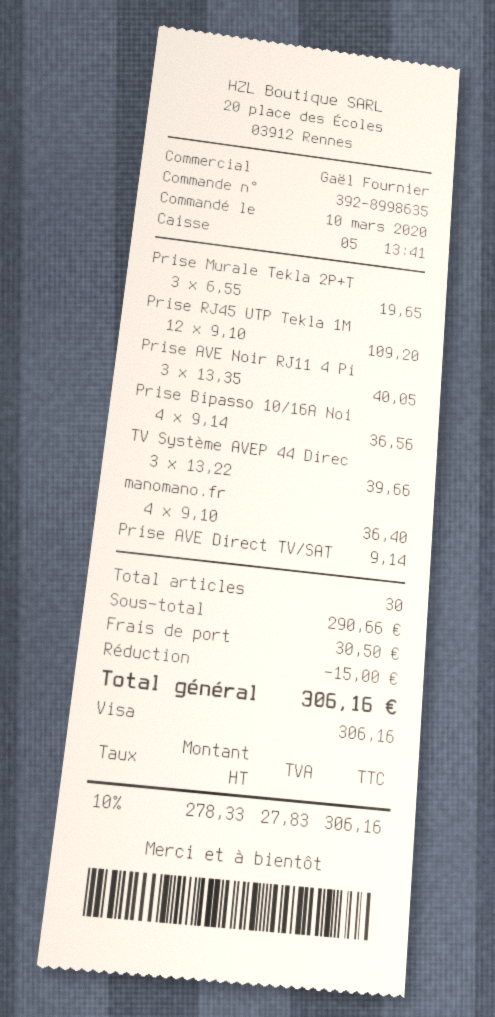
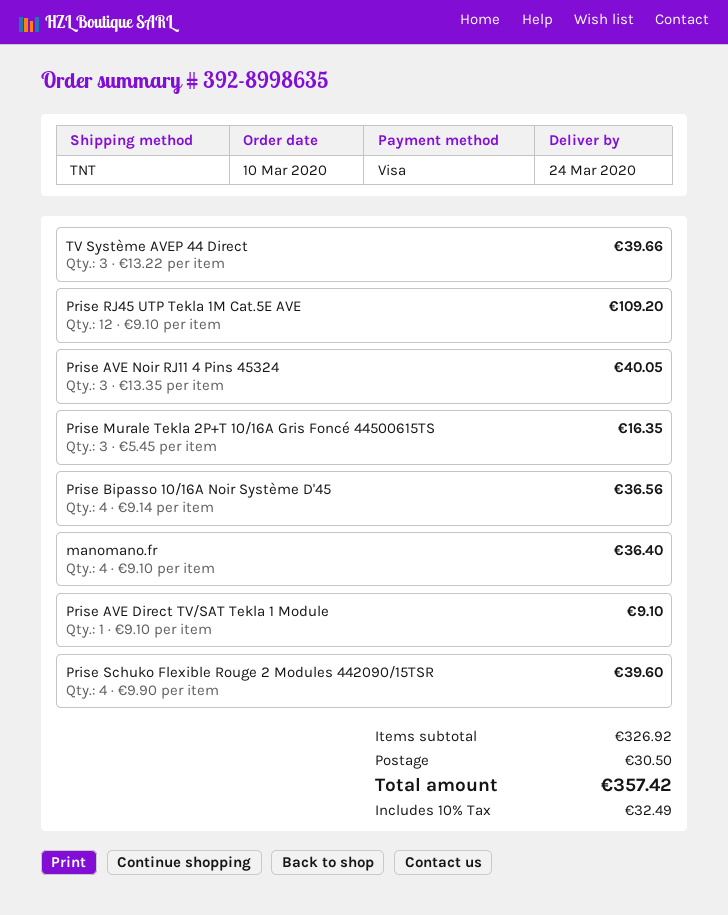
Prise Murale Tekla 2P+T: 3 x 6.55 = 19.65 -> 3 x 5.45 = 16.35
Prise AVE Direct TV/SAT: 1 x 9.14 = 9.14 -> 1 x 9.10 = 9.10
Prise Schuko Flexible Rouge 2 Modules 442090/15TSR: none -> 4 x 9.90 = 39.60
subtotal: 290.66 -> 326.92
discount: 15.00 -> none
tax: 10% = 27.83 -> 10% = 32.49
total: 306.16 -> 357.42

